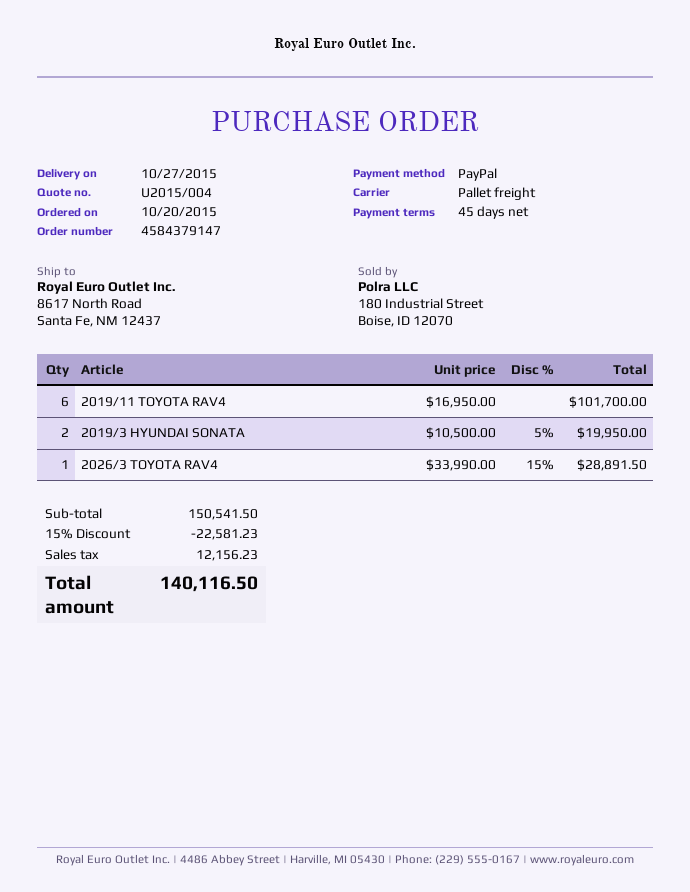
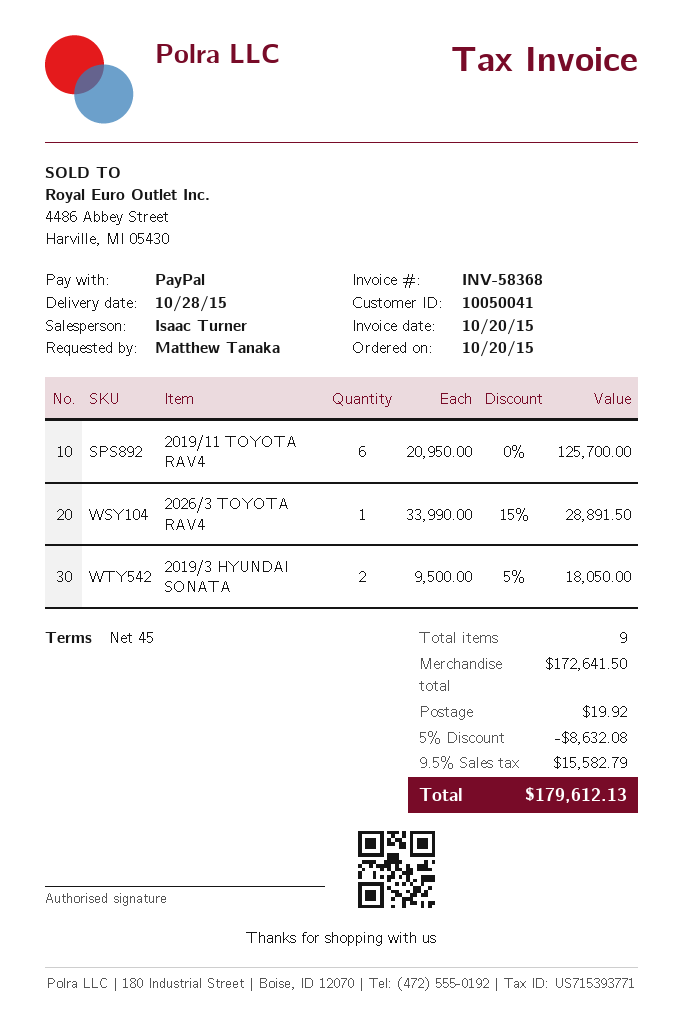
delivery date: 2015-10-27 -> 2015-10-28
2019/11 TOYOTA RAV4: 6 x 16950.00 = 101700.00 -> 6 x 20950.00 = 125700.00
2019/3 HYUNDAI SONATA: 2 x 10500.00 - 5% = 19950.00 -> 2 x 9500.00 - 5% = 18050.00
subtotal: 150541.50 -> 172641.50
discount: 15% = 22581.23 -> 5% = 8632.08
shipping: none -> 19.92
tax: 12156.23 -> 15582.79
total: 140116.50 -> 179612.13

